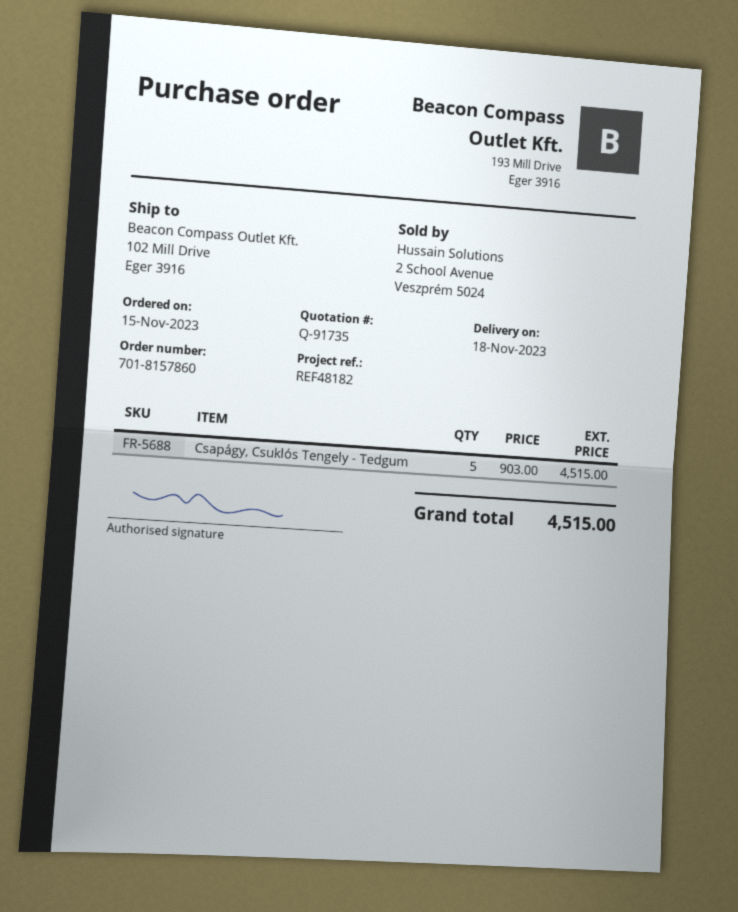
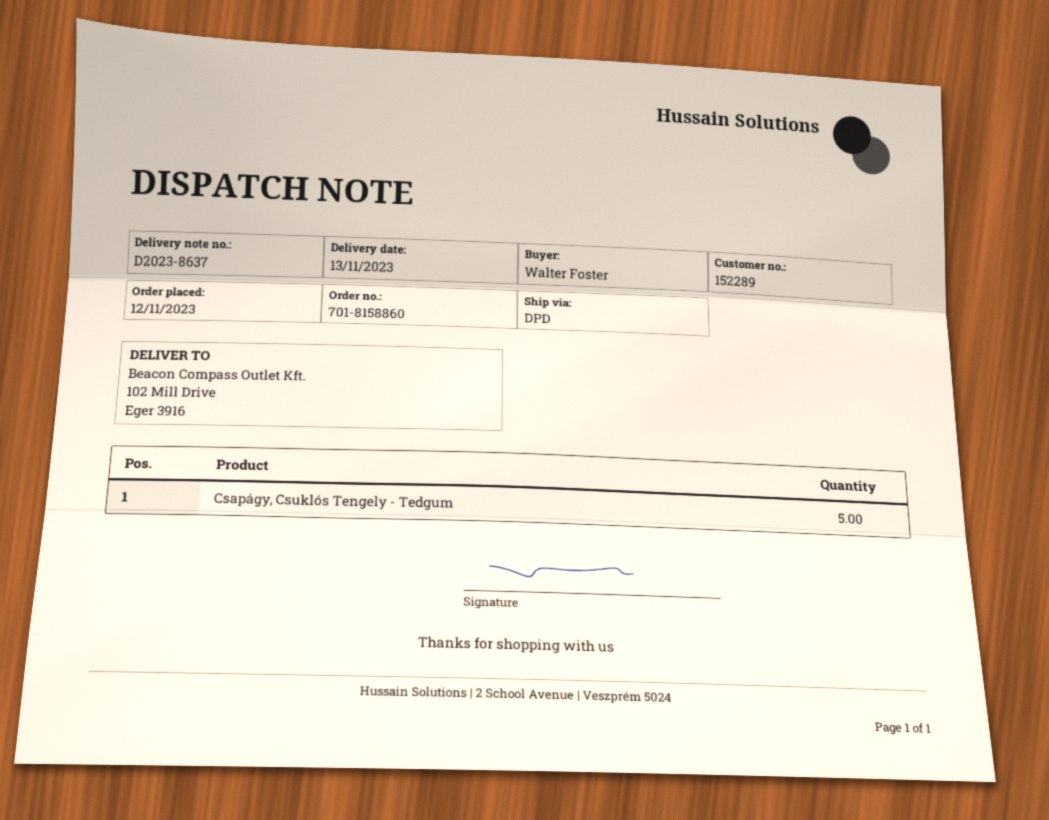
order number: 701-8157860 -> 701-8158860
order date: 2023-11-15 -> 2023-11-12
delivery date: 2023-11-18 -> 2023-11-13

